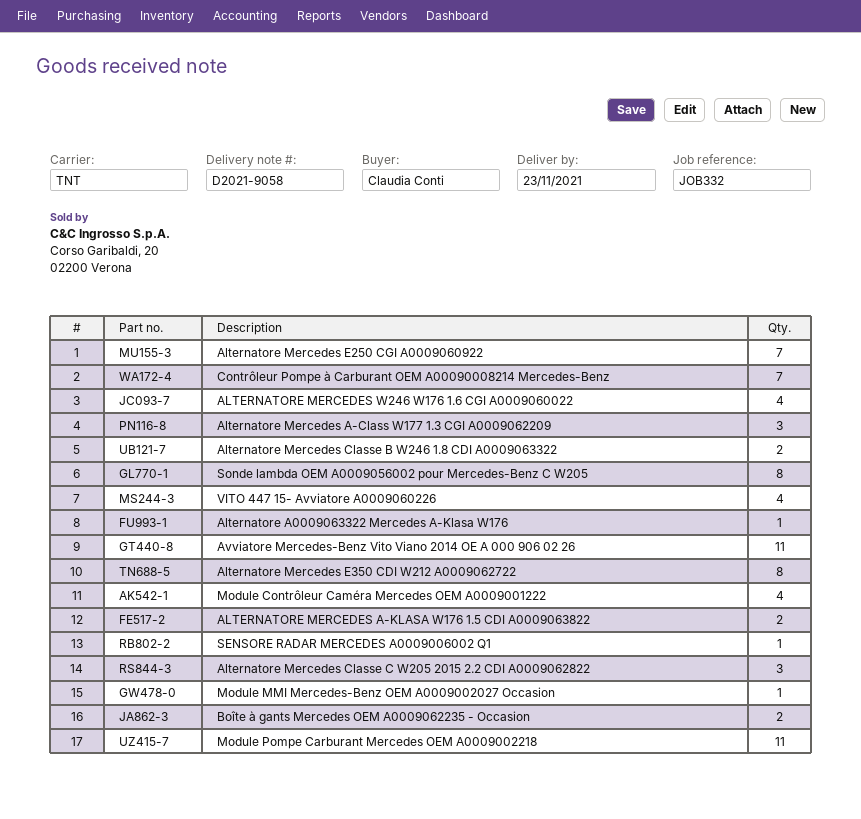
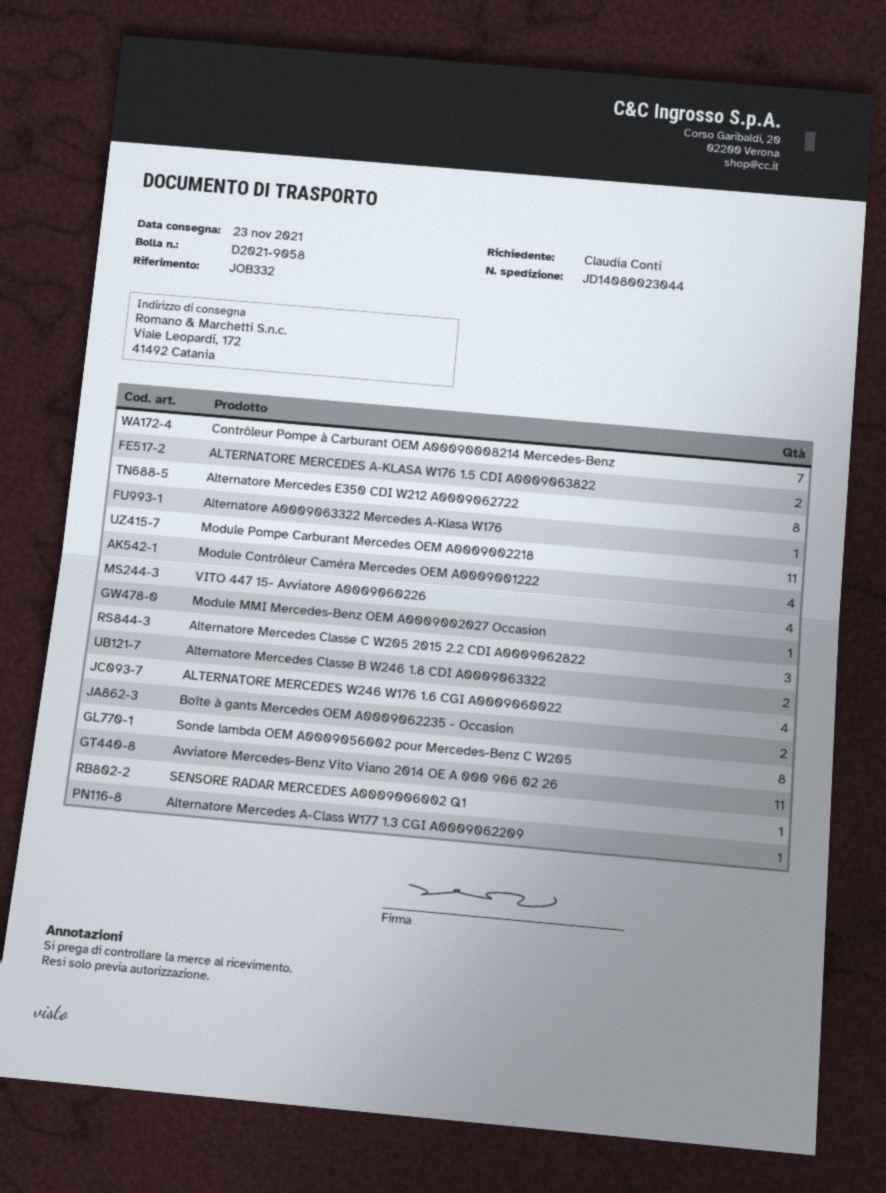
Alternatore Mercedes E250 CGI A0009060922: 7 -> none
Alternatore Mercedes A-Class W177 1.3 CGI A0009062209: 3 -> 1

